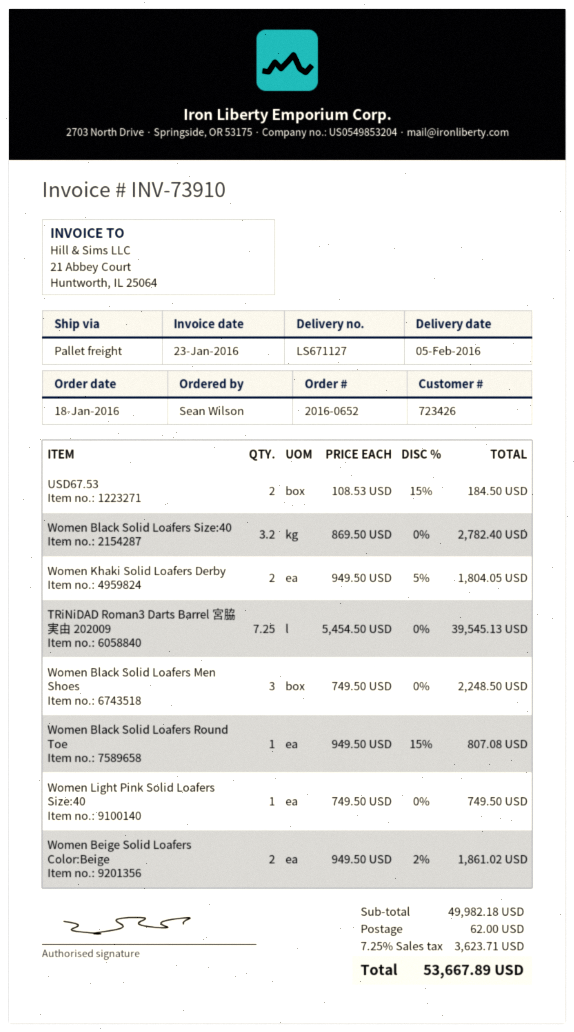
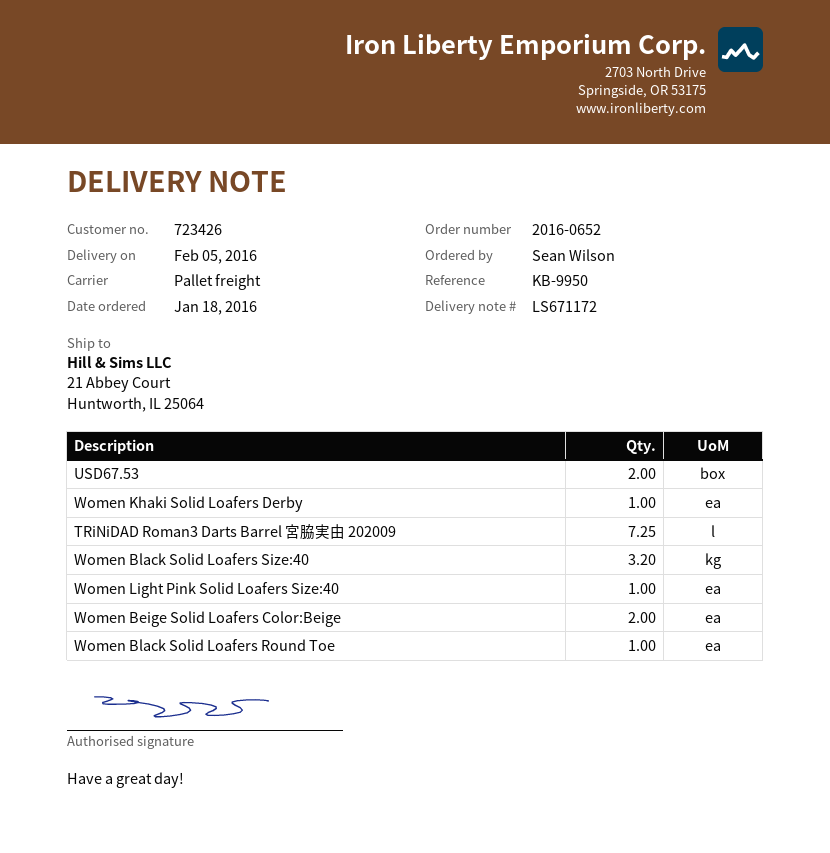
delivery note number: LS671127 -> LS671172
Women Khaki Solid Loafers Derby: 2 -> 1
Women Black Solid Loafers Men Shoes: 3 -> none

